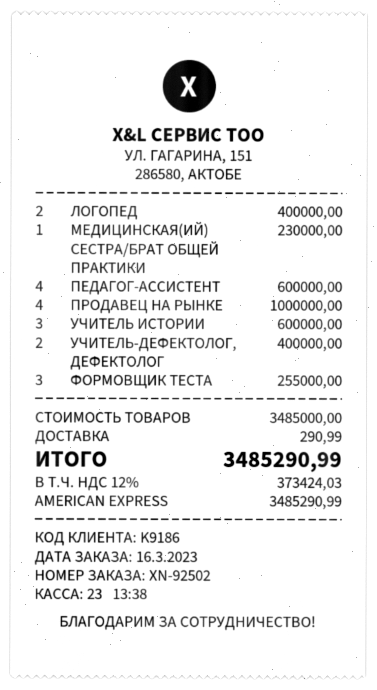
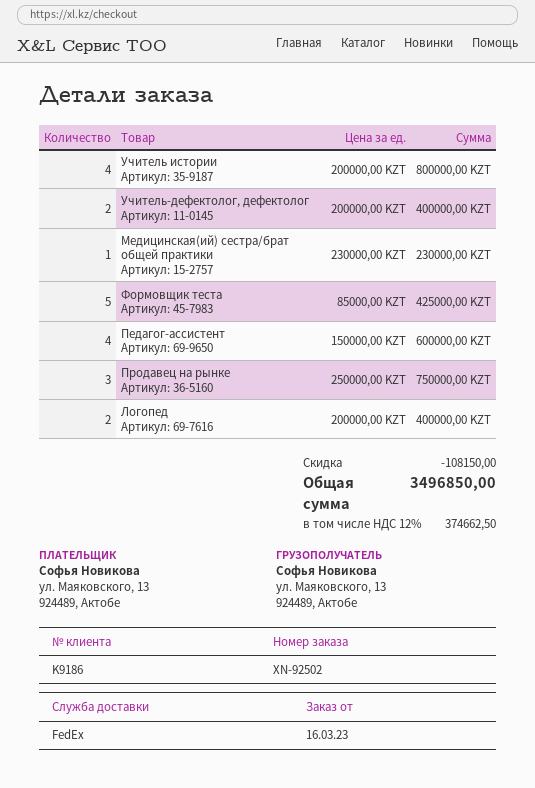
ПРОДАВЕЦ НА РЫНКЕ: 4 for 1000000.00 -> 3 for 750000.00
УЧИТЕЛЬ ИСТОРИИ: 3 for 600000.00 -> 4 for 800000.00
ФОРМОВЩИК ТЕСТА: 3 for 255000.00 -> 5 for 425000.00
discount: none -> 108150.00
shipping: 290.99 -> none
tax: 12% = 373424.03 -> 12% = 374662.50
total: 3485290.99 -> 3496850.00

